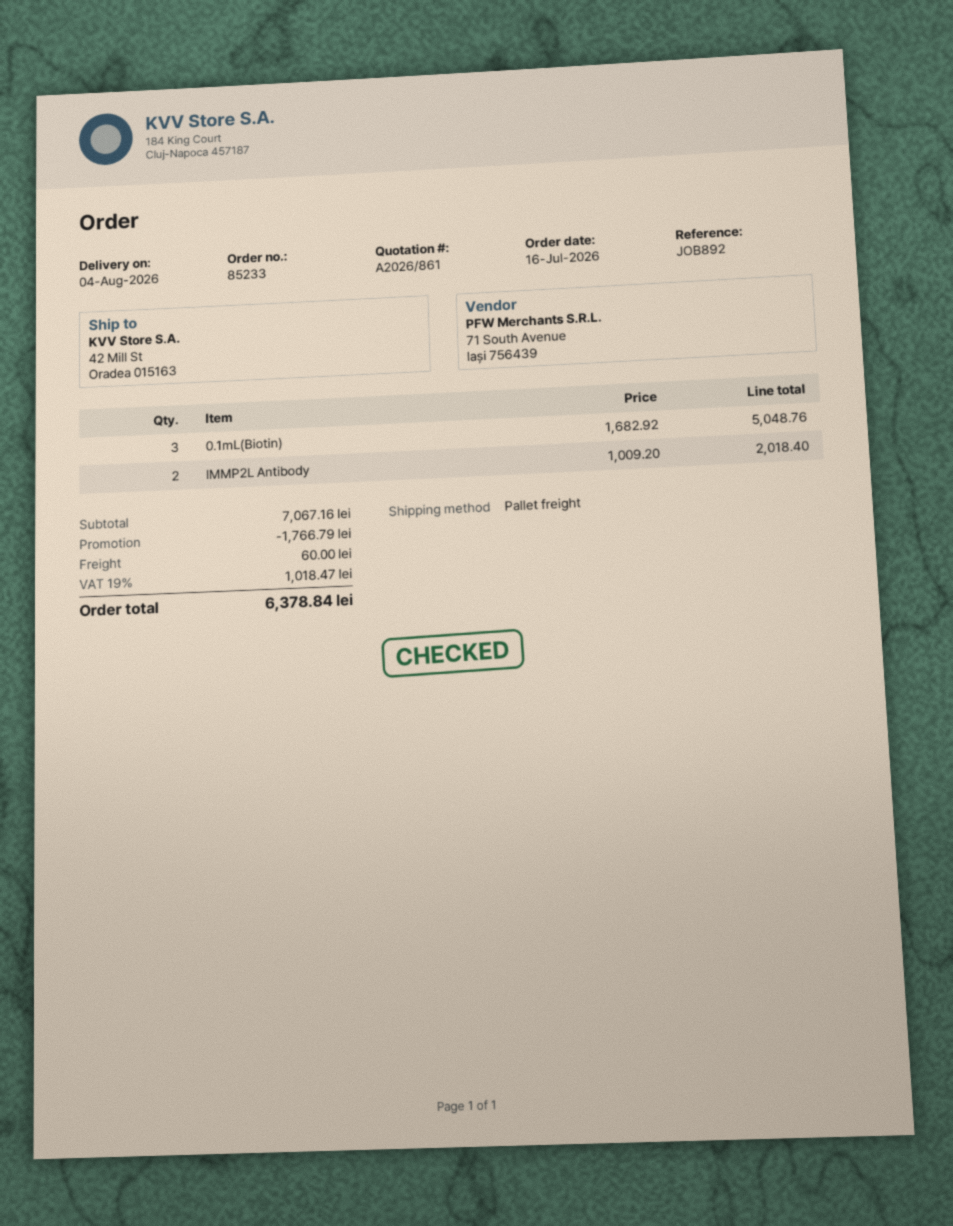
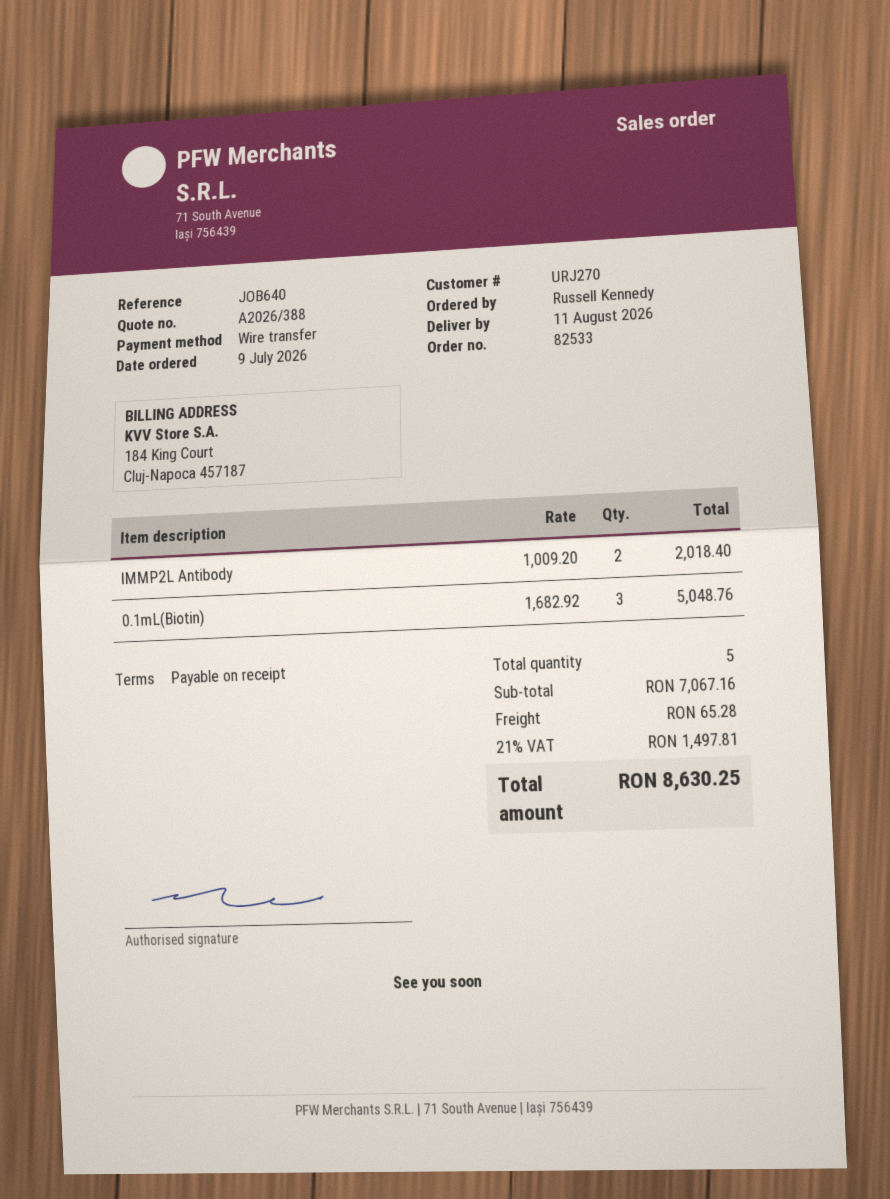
quote number: A2026/861 -> A2026/388
order number: 85233 -> 82533
order date: 2026-07-16 -> 2026-07-09
delivery date: 2026-08-04 -> 2026-08-11
reference: JOB892 -> JOB640
discount: 1766.79 -> none
shipping: 60.00 -> 65.28
tax: 19% = 1018.47 -> 21% = 1497.81
total: 6378.84 -> 8630.25

